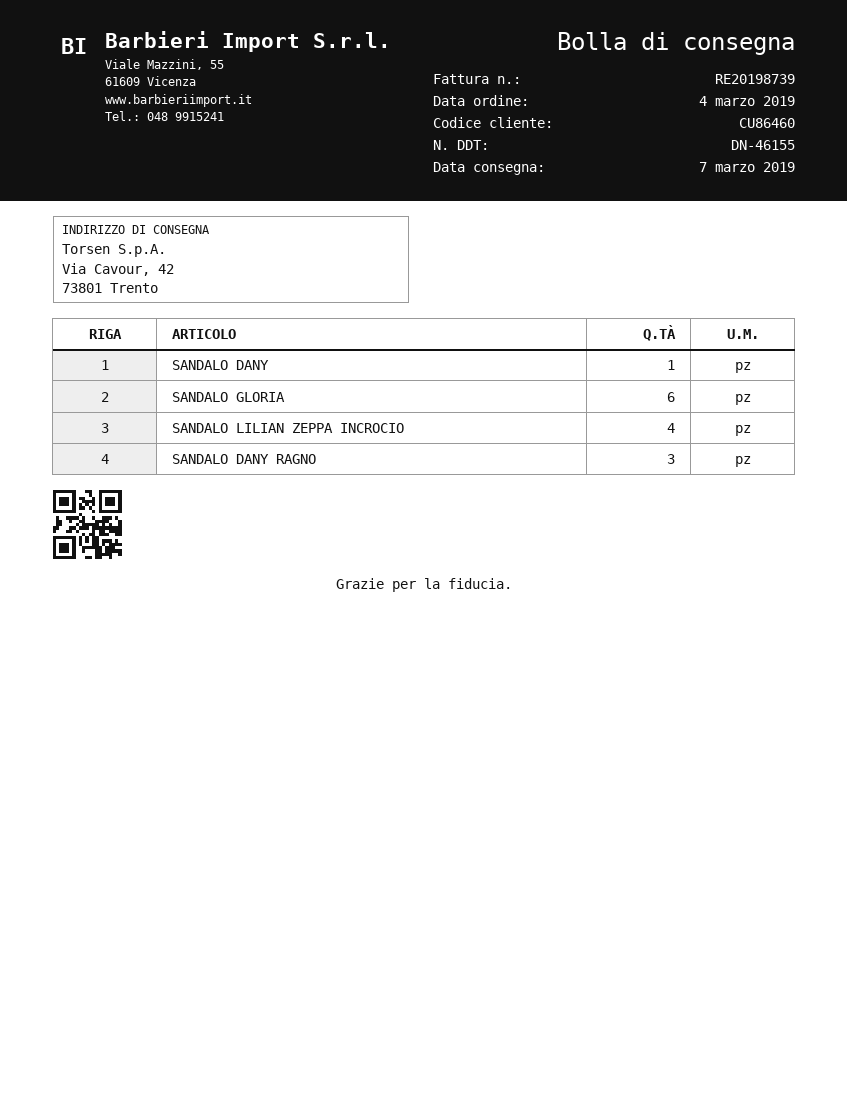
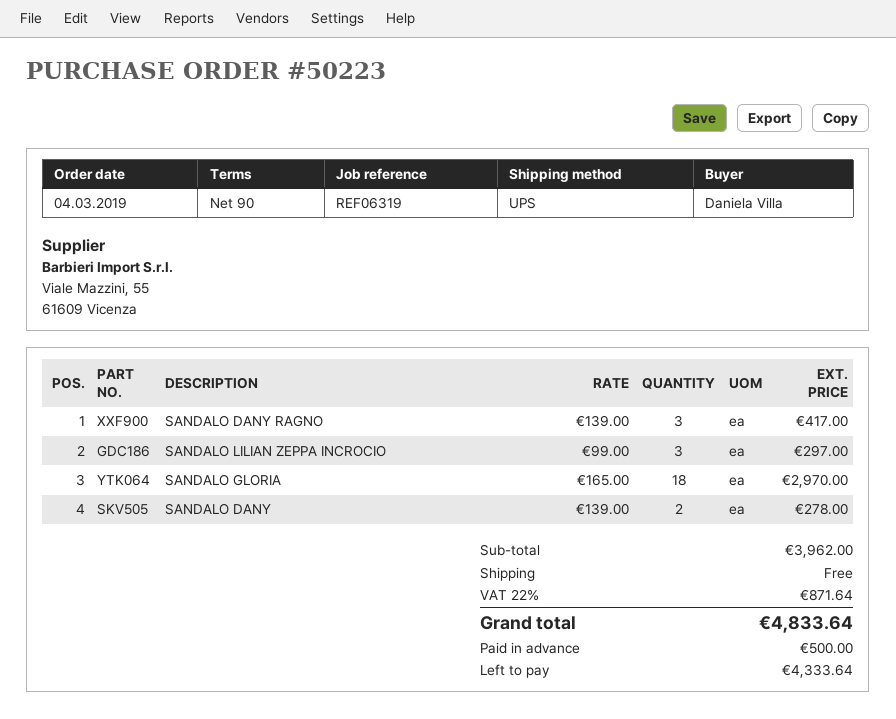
SANDALO DANY: 1 -> 2
SANDALO GLORIA: 6 -> 18
SANDALO LILIAN ZEPPA INCROCIO: 4 -> 3

